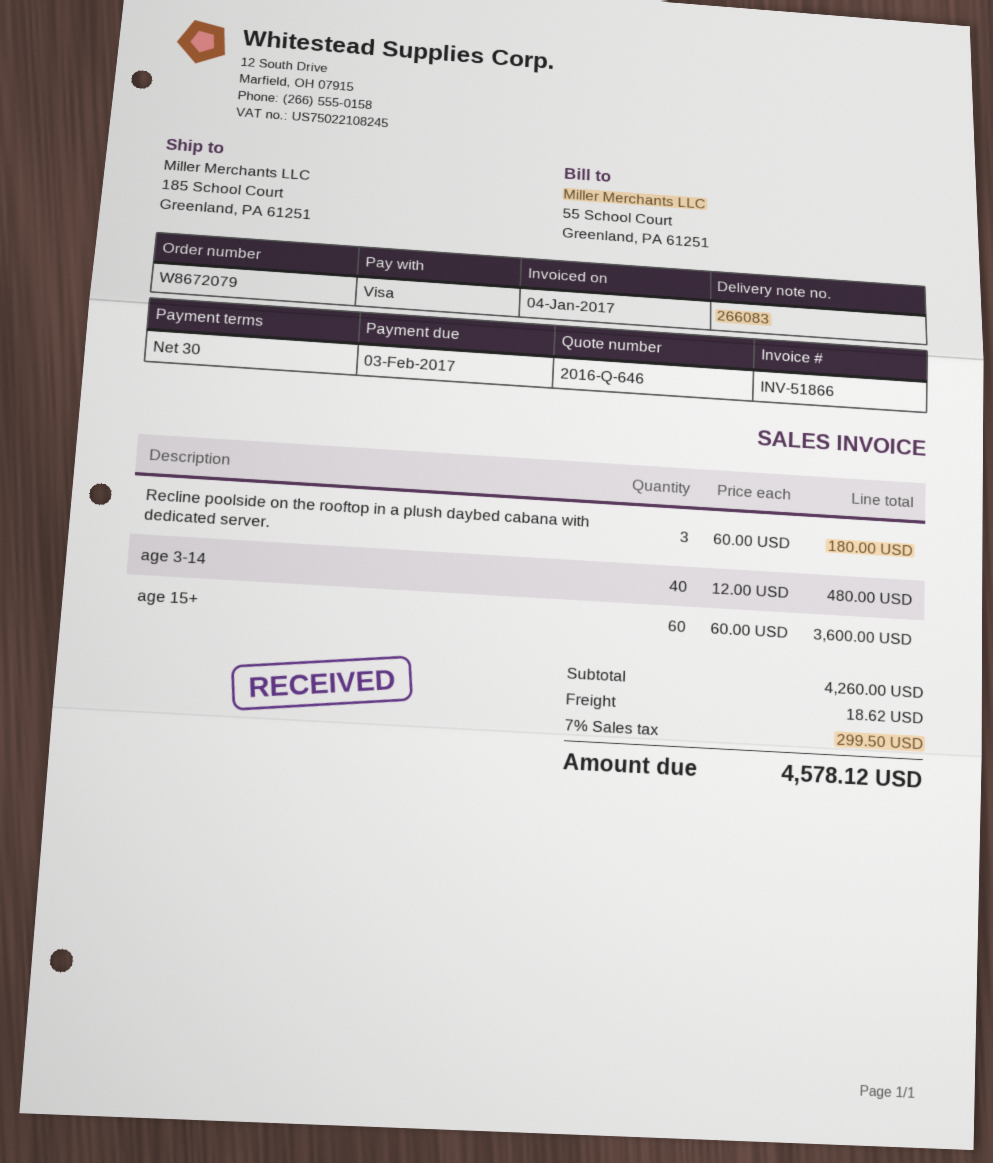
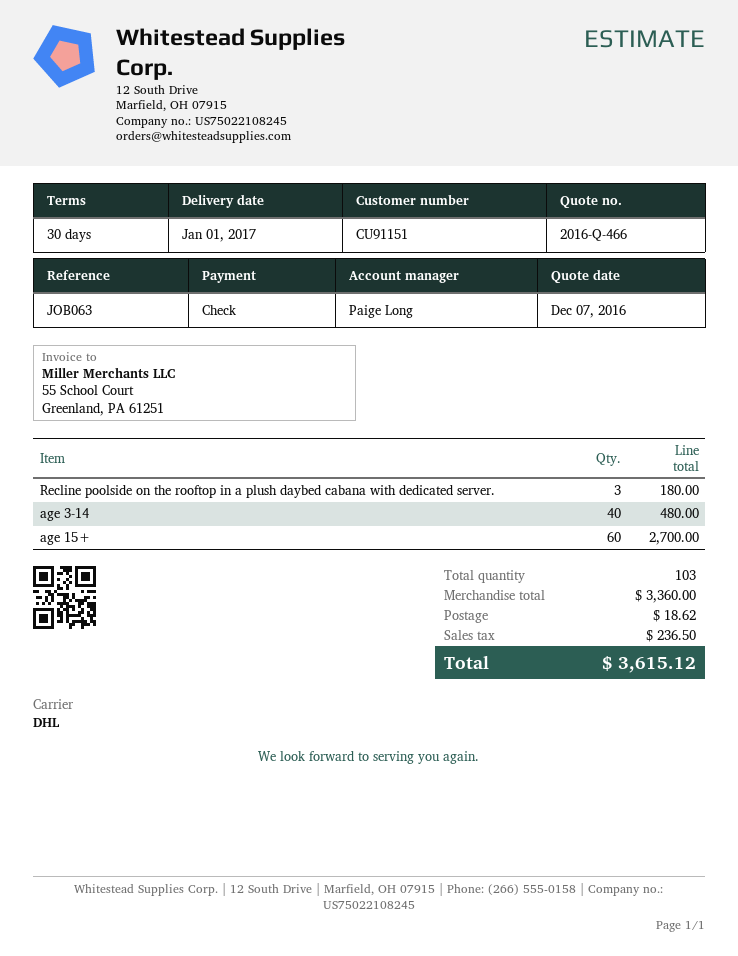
quote number: 2016-Q-646 -> 2016-Q-466
payment method: Visa -> cheque
age 15+: 60 for 3600.00 -> 60 for 2700.00
subtotal: 4260.00 -> 3360.00
tax: 299.50 -> 236.50
total: 4578.12 -> 3615.12

